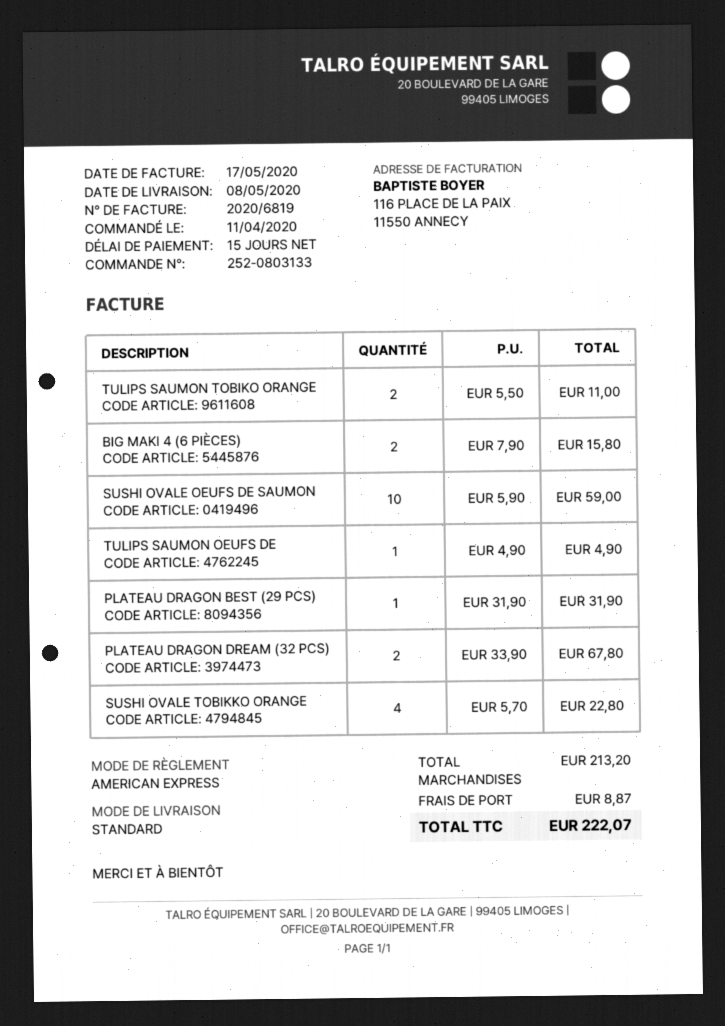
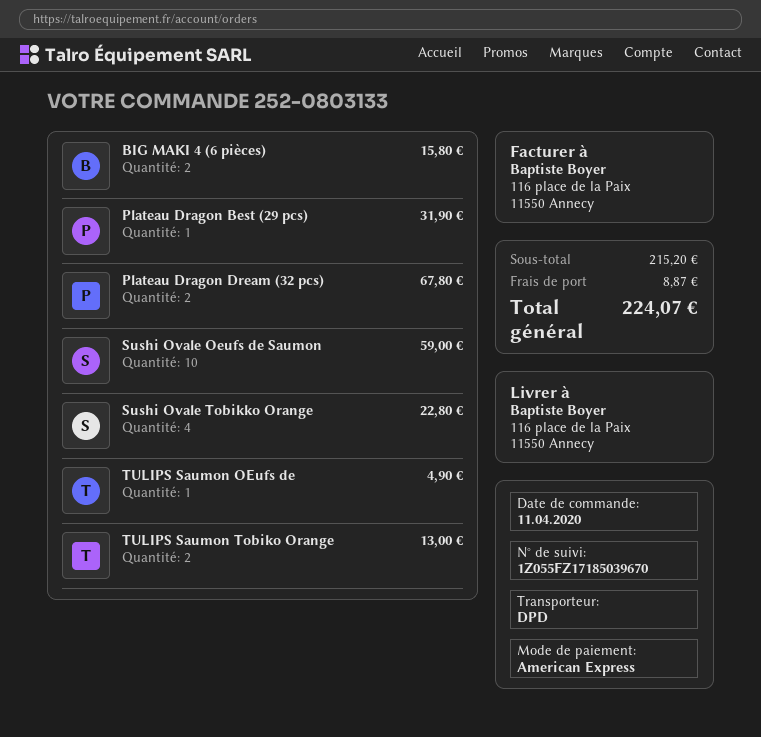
shipping method: standard -> DPD
TULIPS SAUMON TOBIKO ORANGE: 2 for 11.00 -> 2 for 13.00
subtotal: 213.20 -> 215.20
total: 222.07 -> 224.07

